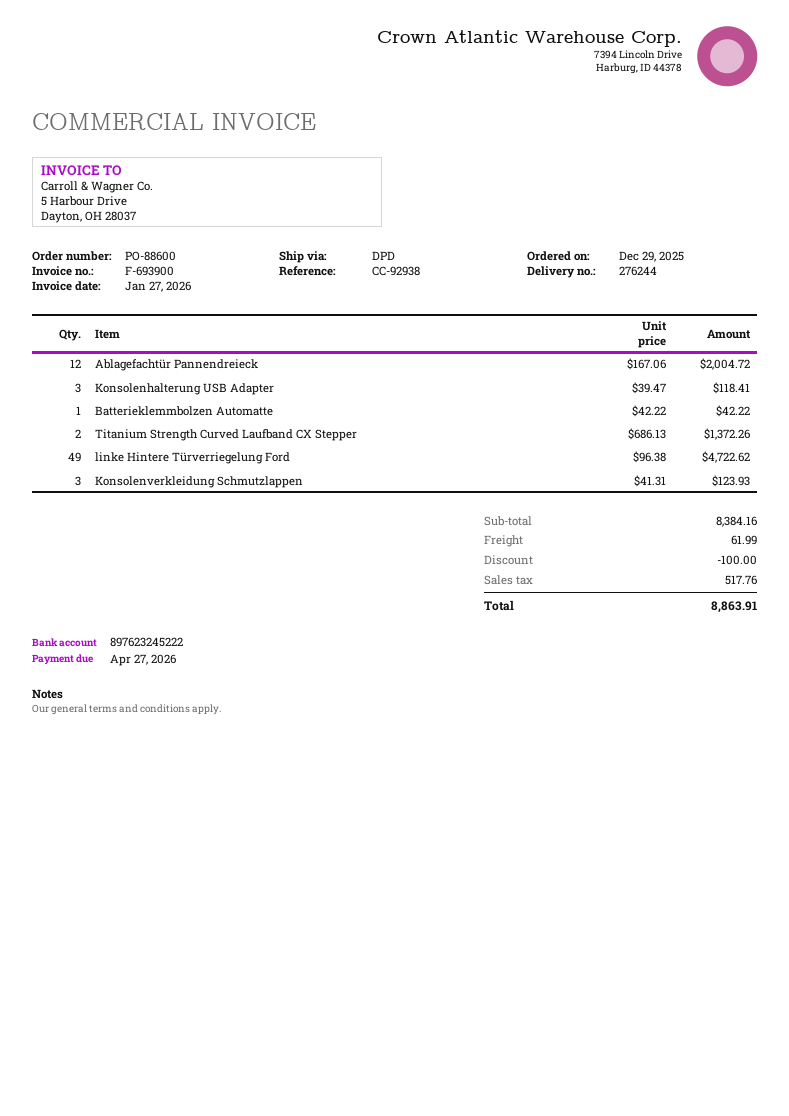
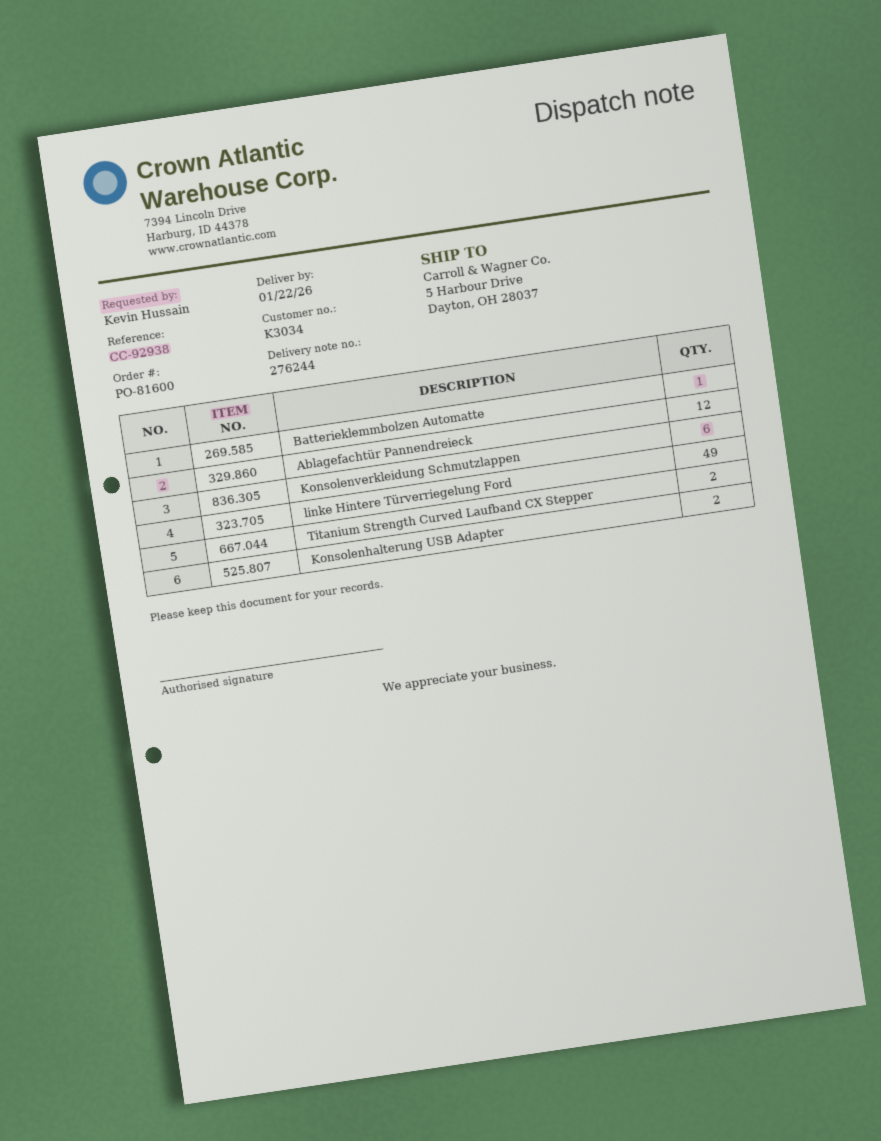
order number: PO-88600 -> PO-81600
Konsolenhalterung USB Adapter: 3 -> 2
Konsolenverkleidung Schmutzlappen: 3 -> 6

